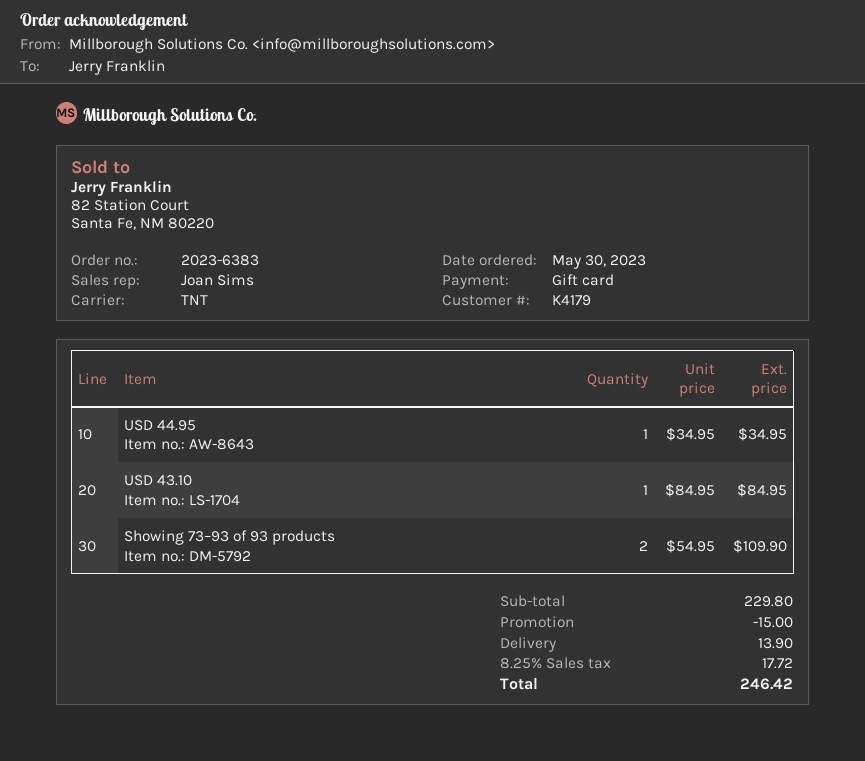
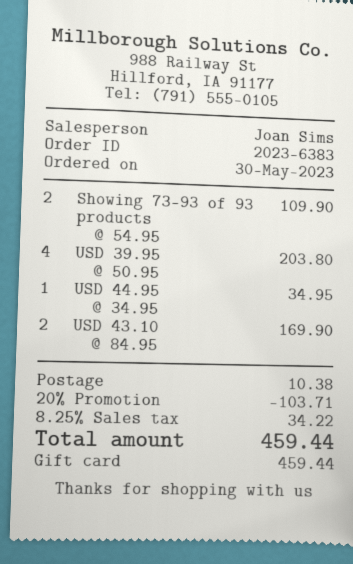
USD 43.10: 1 x 84.95 = 84.95 -> 2 x 84.95 = 169.90
USD 39.95: none -> 4 x 50.95 = 203.80
discount: 15.00 -> 103.71
shipping: 13.90 -> 10.38
tax: 8.25% = 17.72 -> 8.25% = 34.22
total: 246.42 -> 459.44

